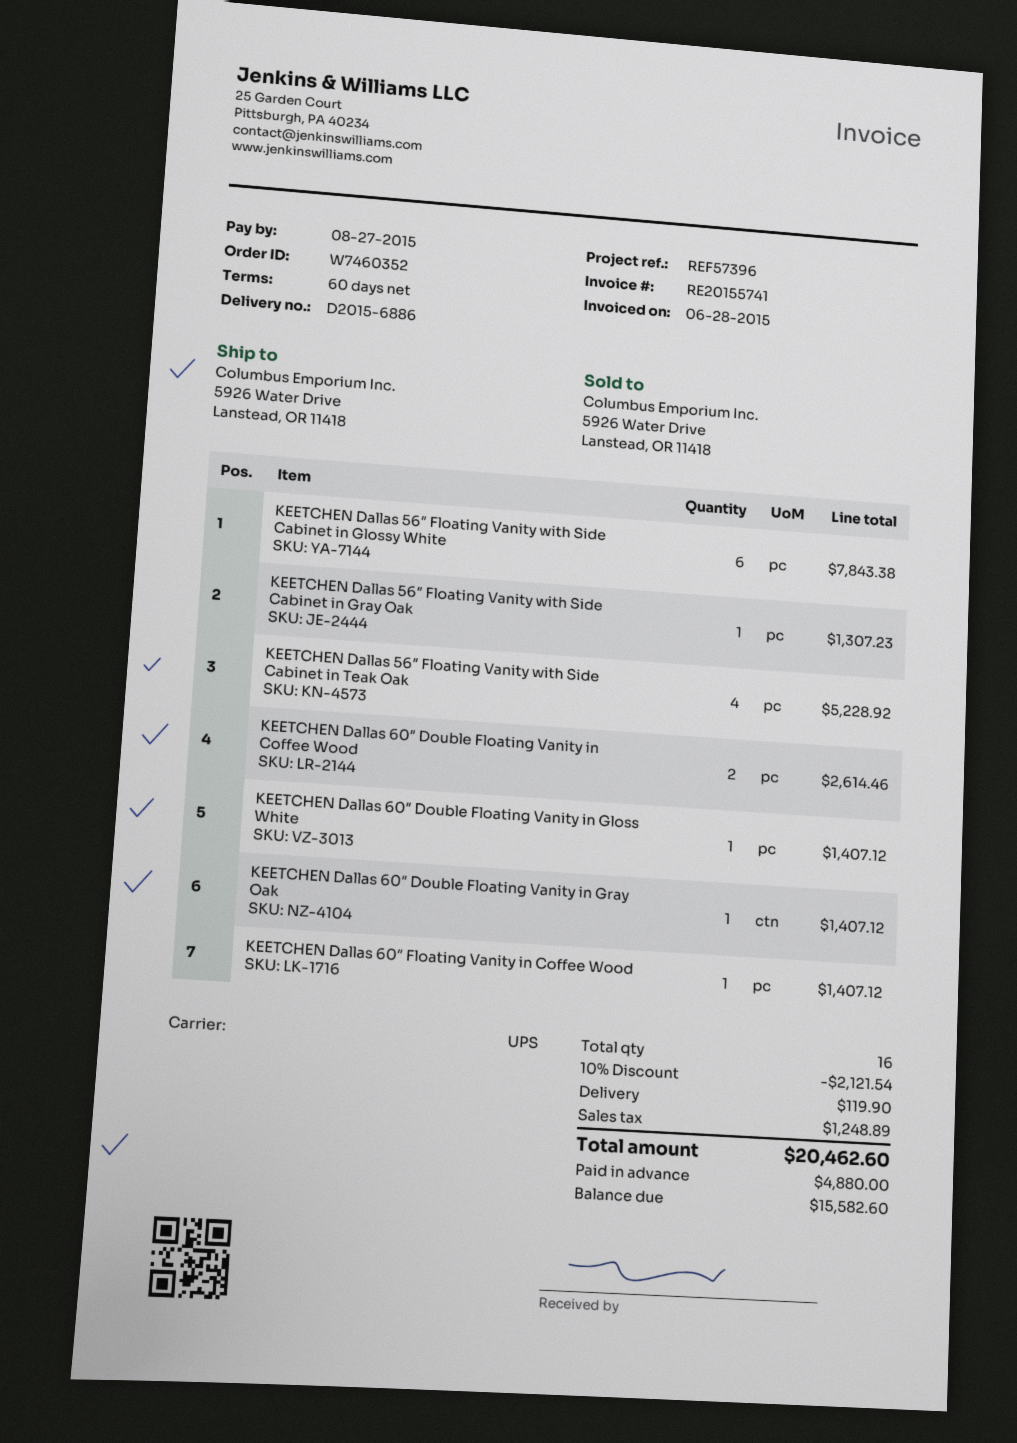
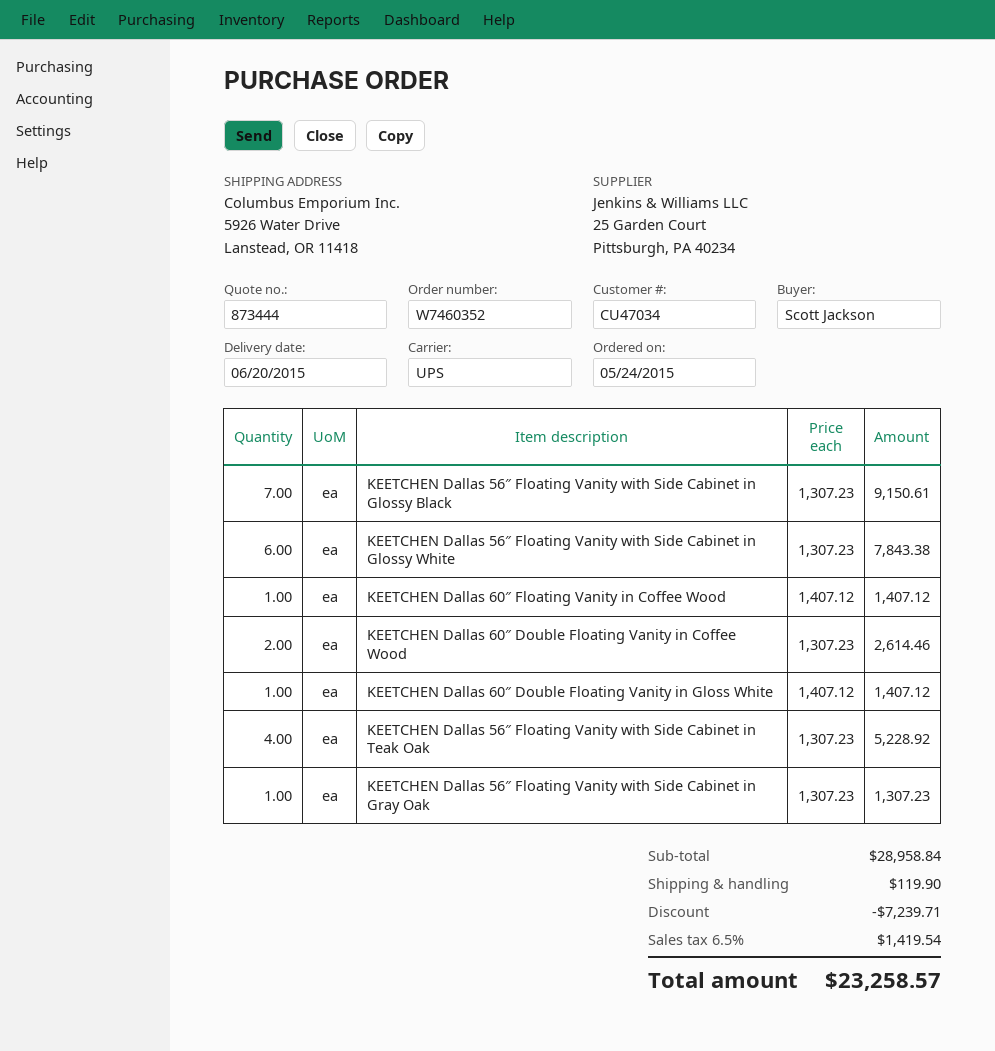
KEETCHEN Dallas 60″ Double Floating Vanity in Gray Oak: 1 for 1407.12 -> none
KEETCHEN Dallas 56″ Floating Vanity with Side Cabinet in Glossy Black: none -> 7 for 9150.61
discount: 2121.54 -> 7239.71
tax: 1248.89 -> 1419.54
total: 20462.60 -> 23258.57

